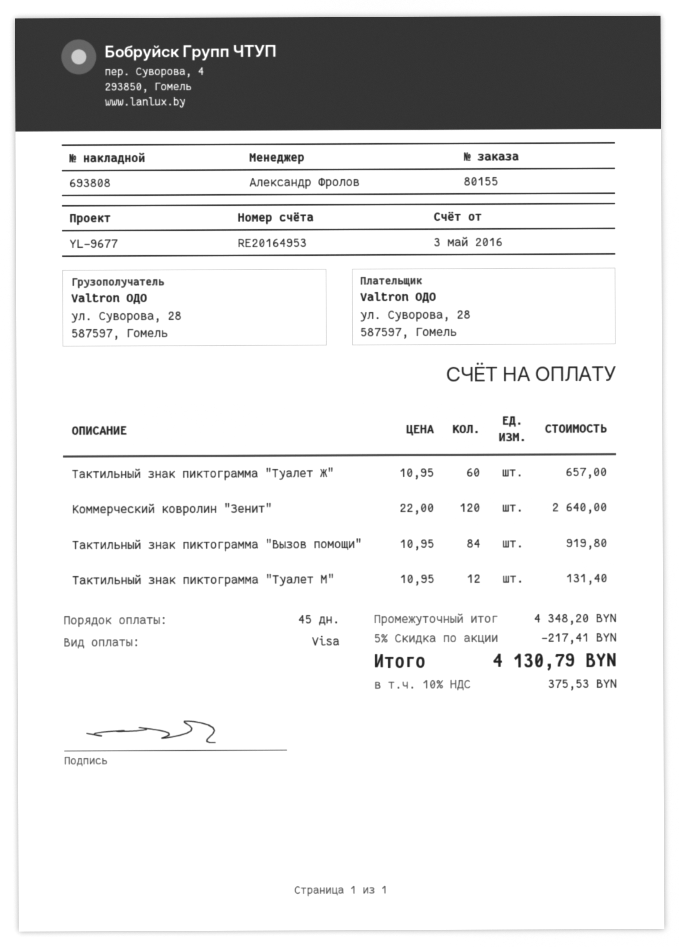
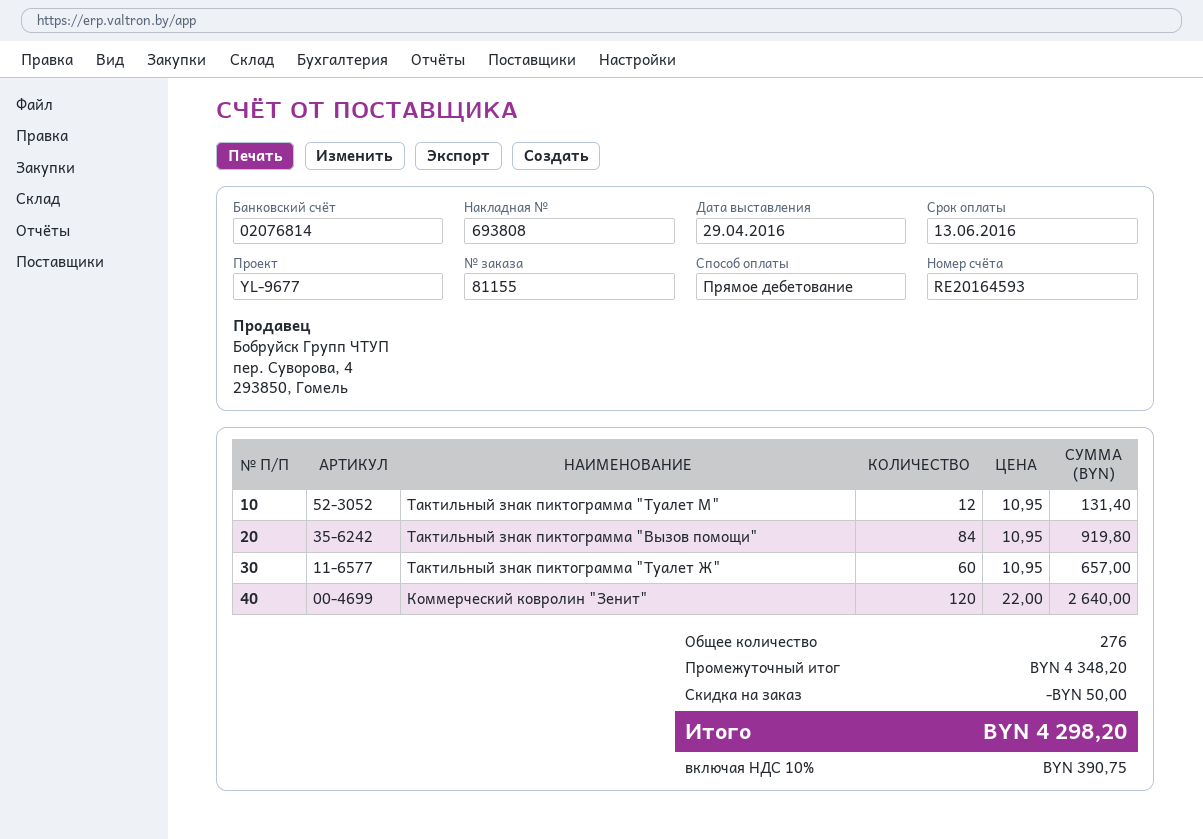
order number: 80155 -> 81155
invoice number: RE20164953 -> RE20164593
invoice date: 2016-05-03 -> 2016-04-29
payment method: Visa -> direct debit
discount: 217.41 -> 50.00
tax: 10% = 375.53 -> 10% = 390.75
total: 4130.79 -> 4298.20

